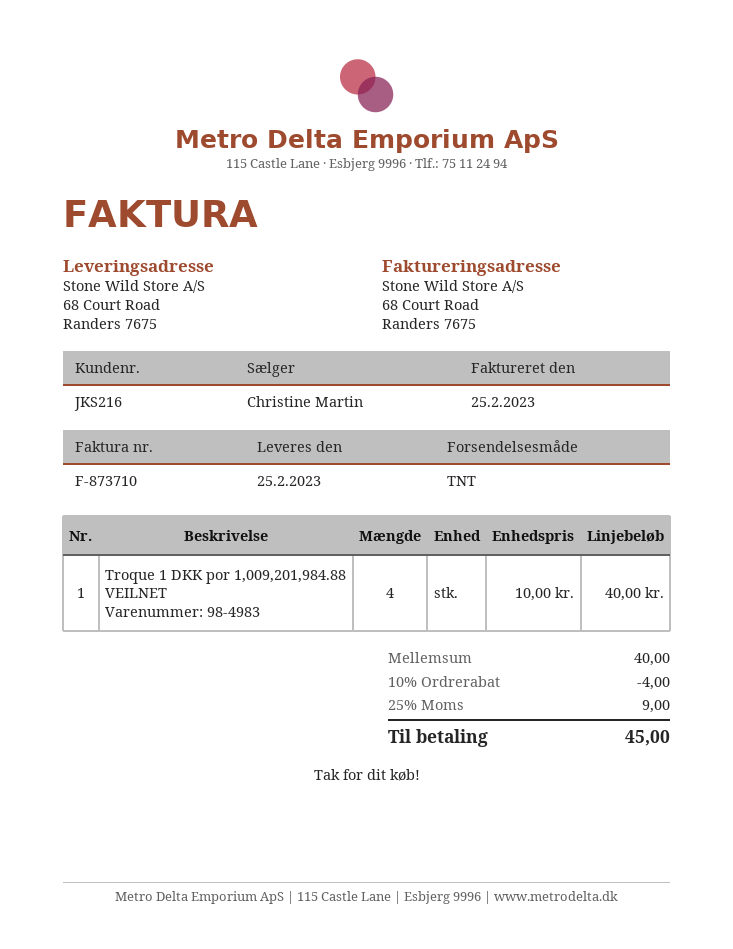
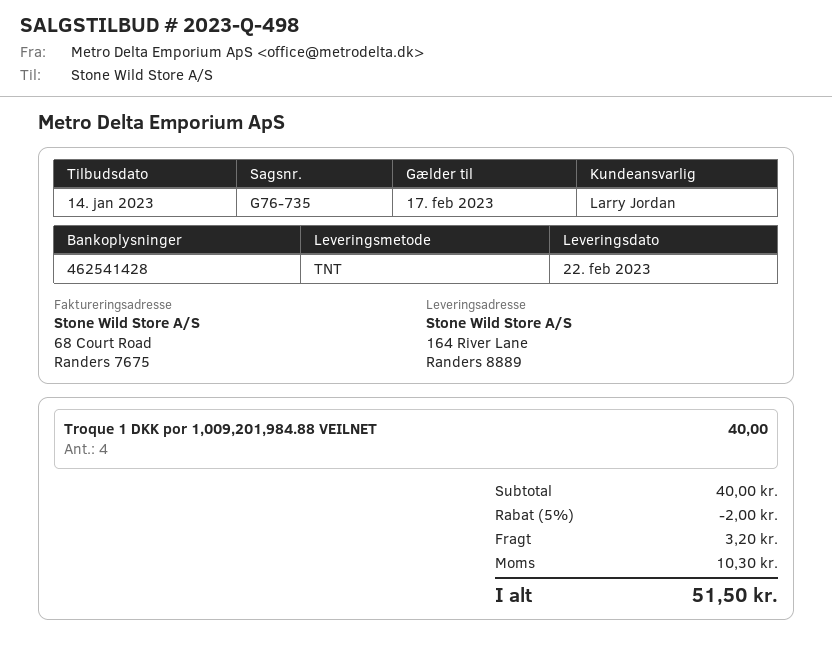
delivery date: 2023-02-25 -> 2023-02-22
sales rep: Christine Martin -> Larry Jordan
ship to: 68 Court Road, Randers 7675 -> 164 River Lane, Randers 8889
discount: 10% = 4.00 -> 5% = 2.00
shipping: none -> 3.20
tax: 9.00 -> 10.30
total: 45.00 -> 51.50

